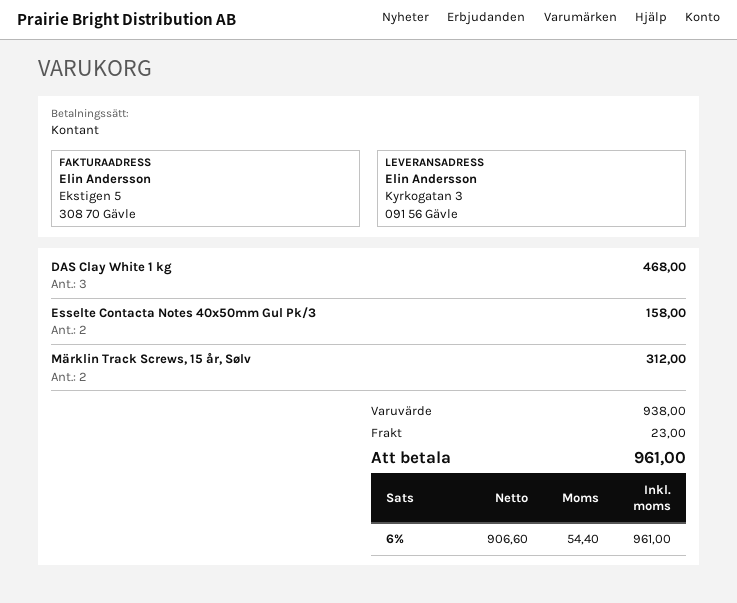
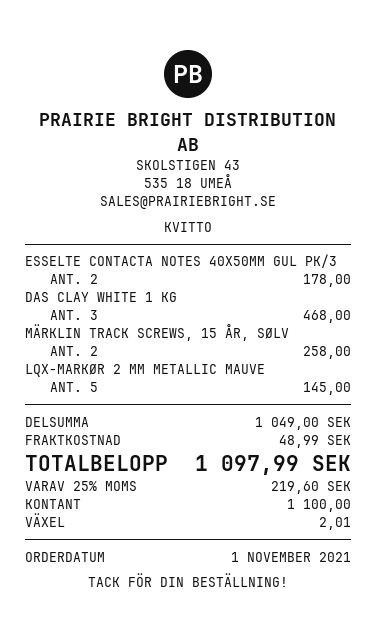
Esselte Contacta Notes 40x50mm Gul Pk/3: 2 for 158.00 -> 2 for 178.00
Märklin Track Screws, 15 år, Sølv: 2 for 312.00 -> 2 for 258.00
LQX-MARKØR 2 MM METALLIC MAUVE: none -> 5 for 145.00
subtotal: 938.00 -> 1049.00
shipping: 23.00 -> 48.99
tax: 6% = 54.40 -> 25% = 219.60
total: 961.00 -> 1097.99

